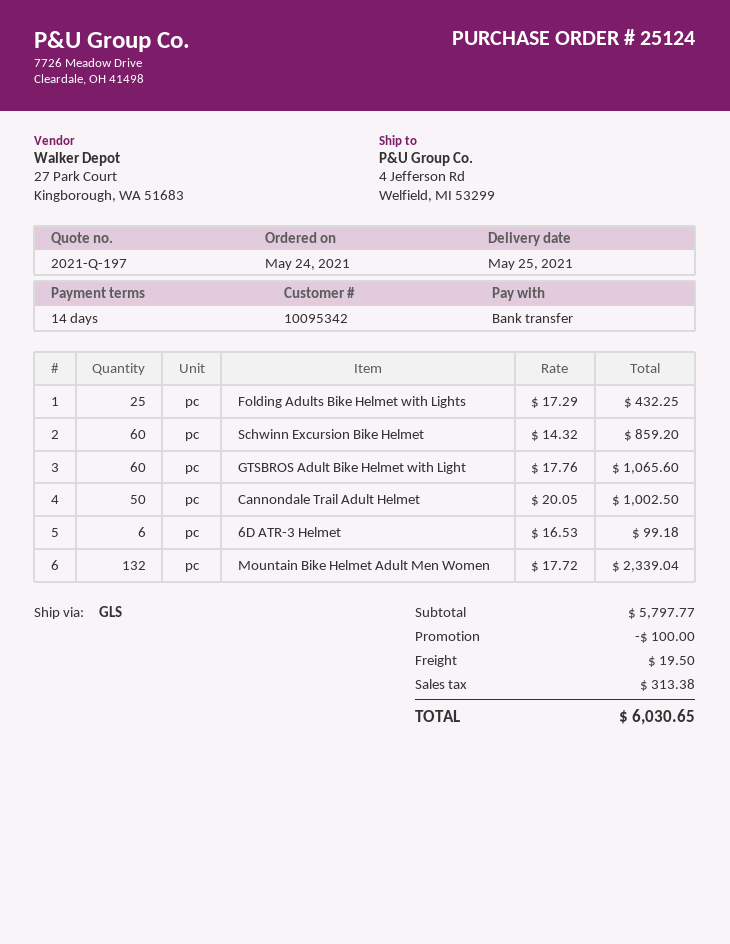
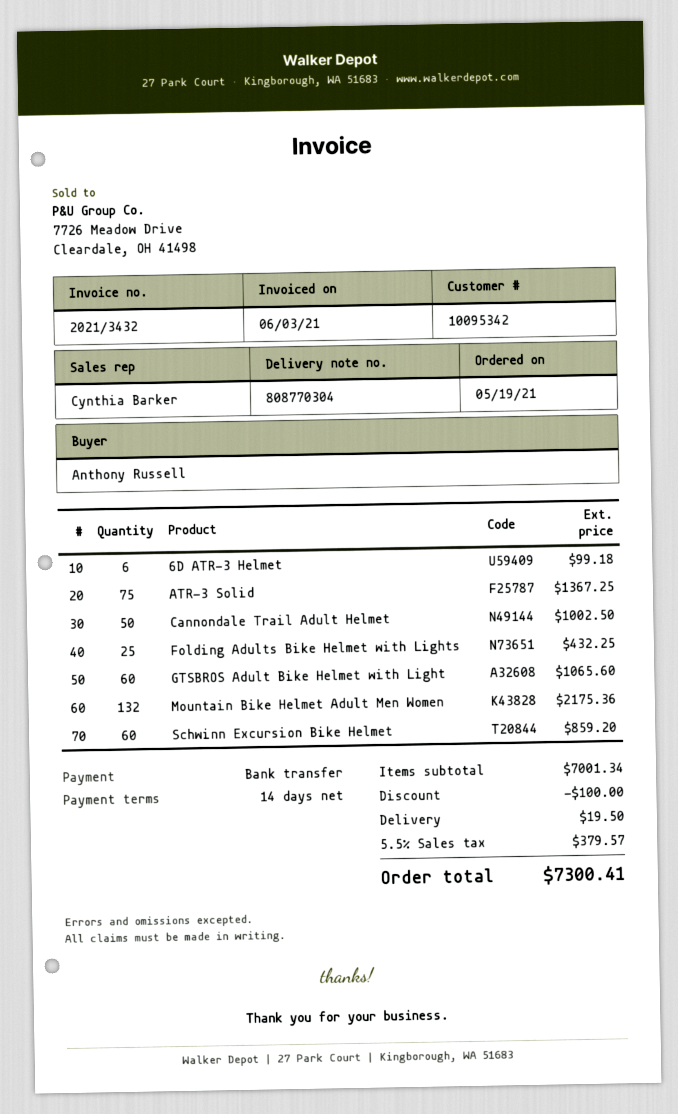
order date: 2021-05-24 -> 2021-05-19
Mountain Bike Helmet Adult Men Women: 132 for 2339.04 -> 132 for 2175.36
ATR-3 Solid: none -> 75 for 1367.25
subtotal: 5797.77 -> 7001.34
tax: 313.38 -> 379.57
total: 6030.65 -> 7300.41

